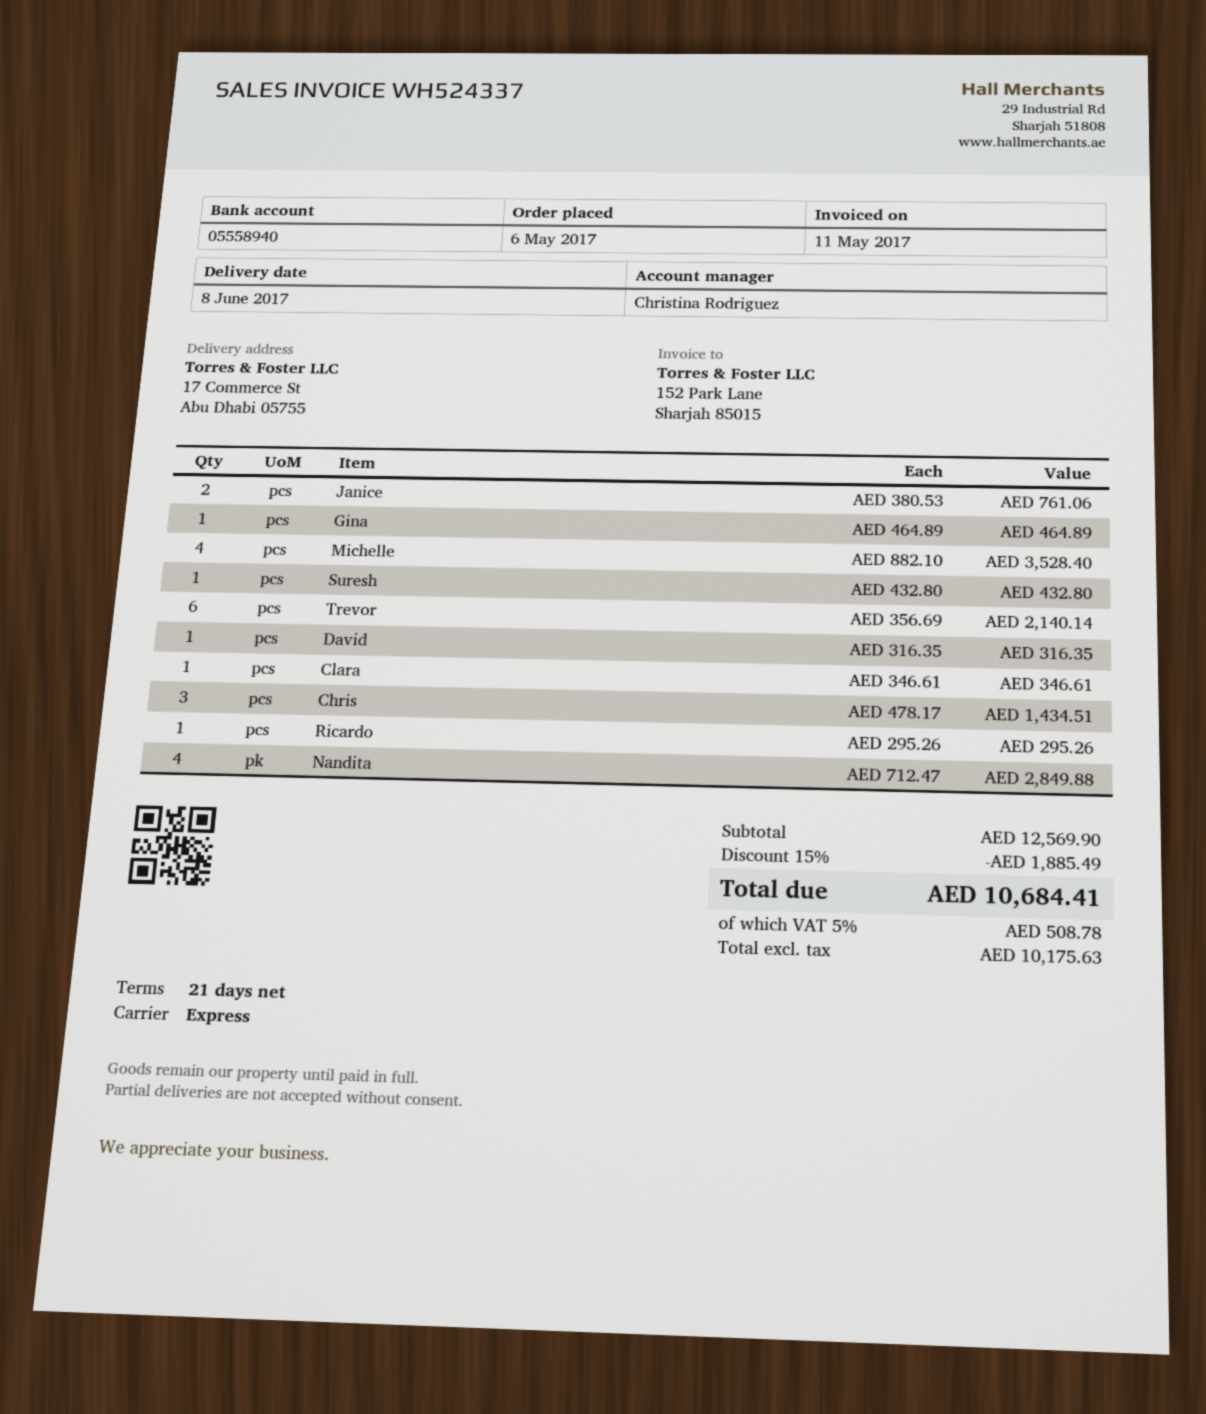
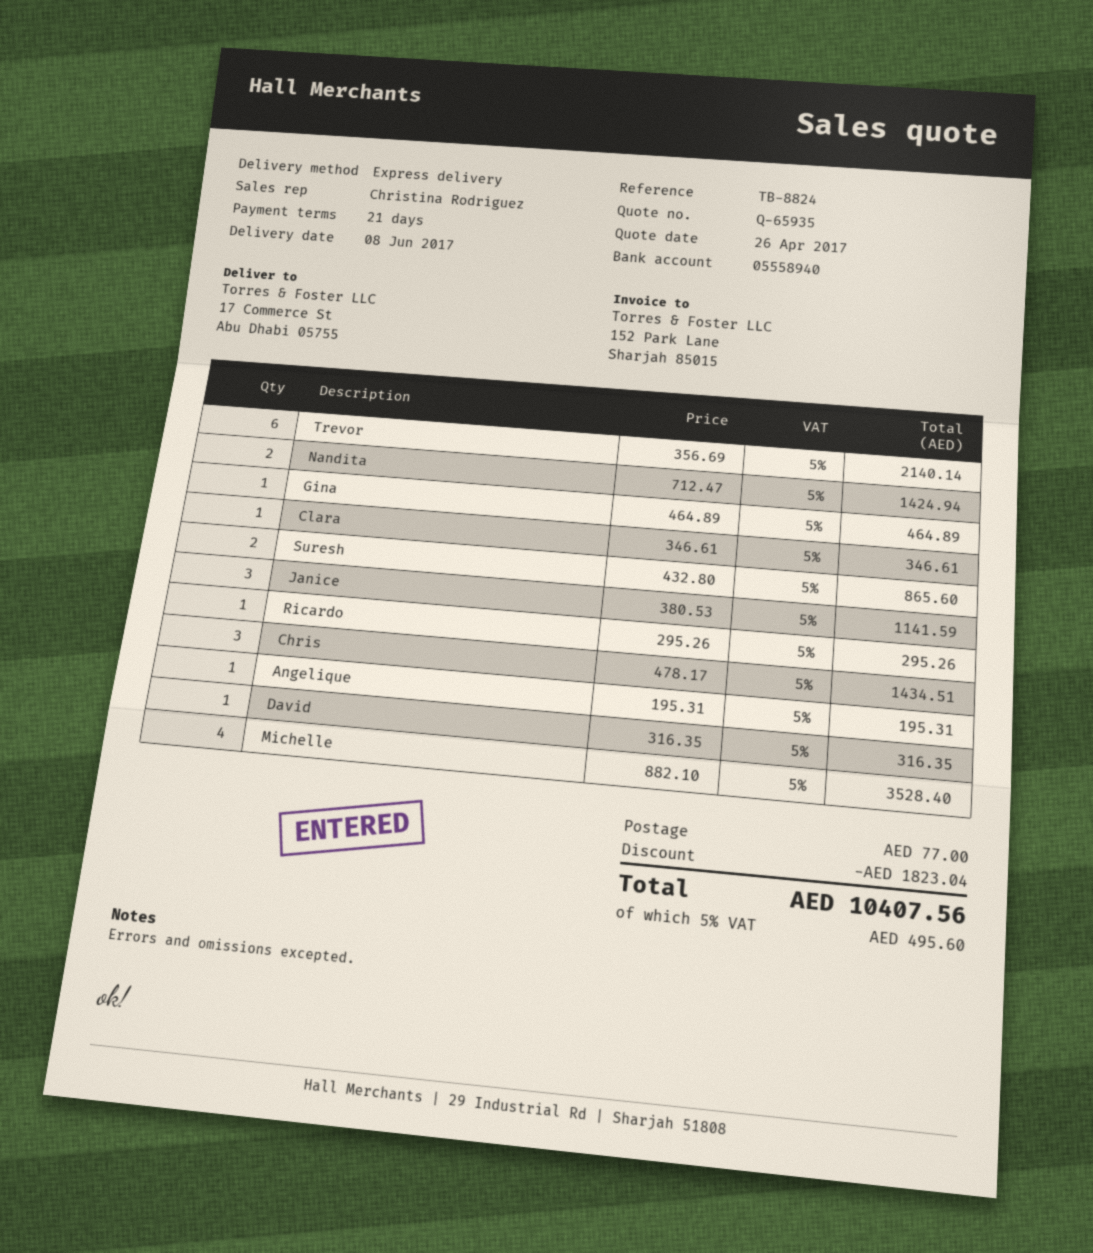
Janice: 2 x 380.53 = 761.06 -> 3 x 380.53 = 1141.59
Suresh: 1 x 432.80 = 432.80 -> 2 x 432.80 = 865.60
Nandita: 4 x 712.47 = 2849.88 -> 2 x 712.47 = 1424.94
Angelique: none -> 1 x 195.31 = 195.31
discount: 1885.49 -> 1823.04
shipping: none -> 77.00
tax: 5% = 508.78 -> 5% = 495.60
total: 10684.41 -> 10407.56

